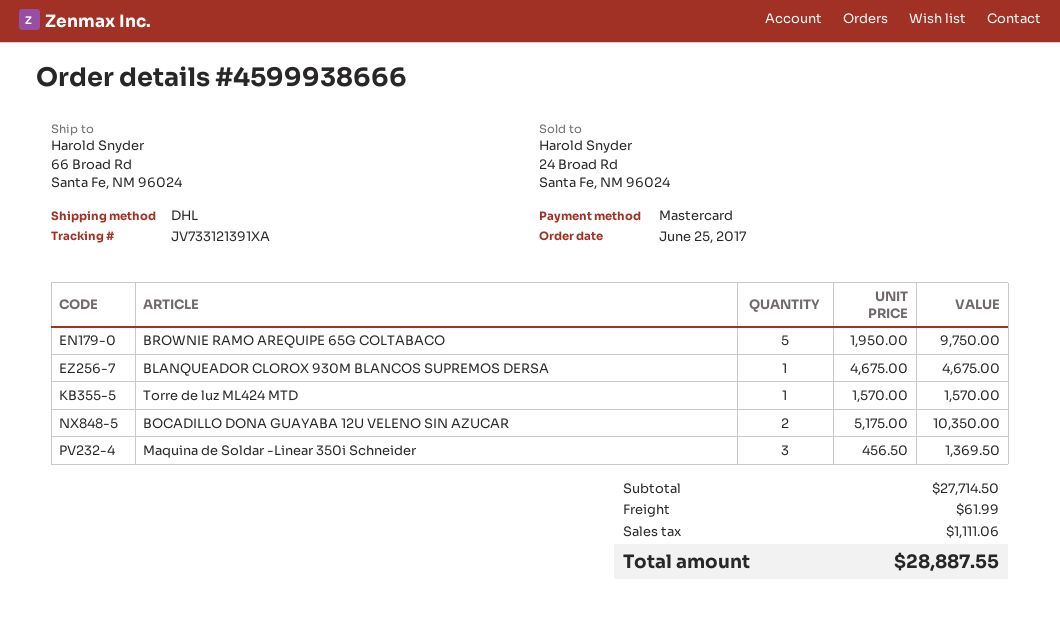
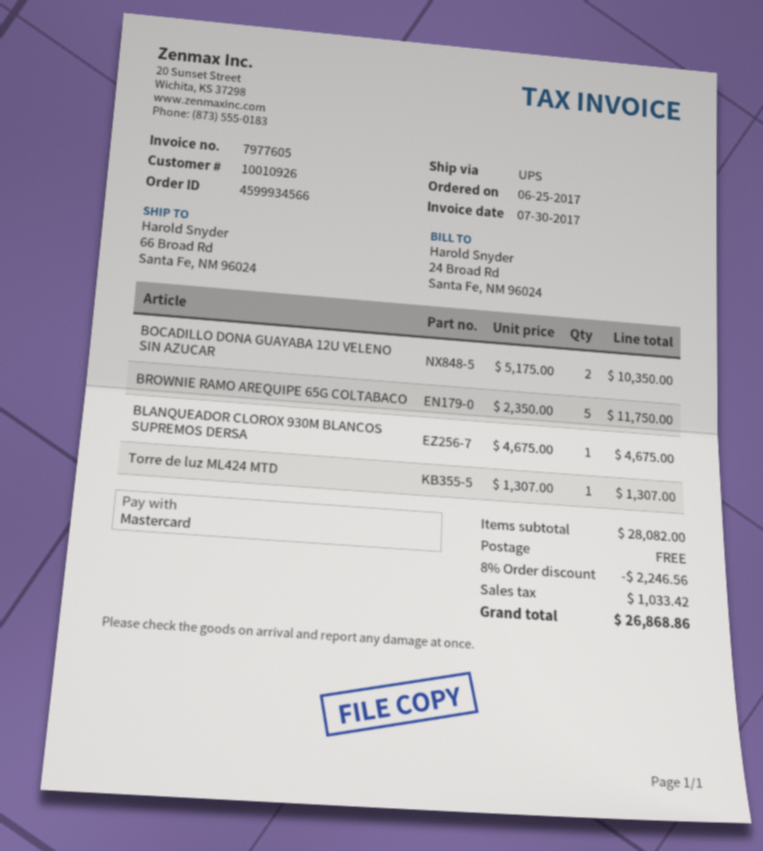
order number: 4599938666 -> 4599934566
shipping method: DHL -> UPS
BROWNIE RAMO AREQUIPE 65G COLTABACO: 5 x 1950.00 = 9750.00 -> 5 x 2350.00 = 11750.00
Torre de luz ML424 MTD: 1 x 1570.00 = 1570.00 -> 1 x 1307.00 = 1307.00
Maquina de Soldar -Linear 350i Schneider: 3 x 456.50 = 1369.50 -> none
subtotal: 27714.50 -> 28082.00
discount: none -> 8% = 2246.56
shipping: 61.99 -> 0.00
tax: 1111.06 -> 1033.42
total: 28887.55 -> 26868.86

